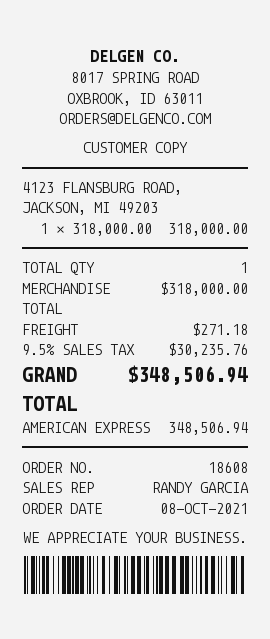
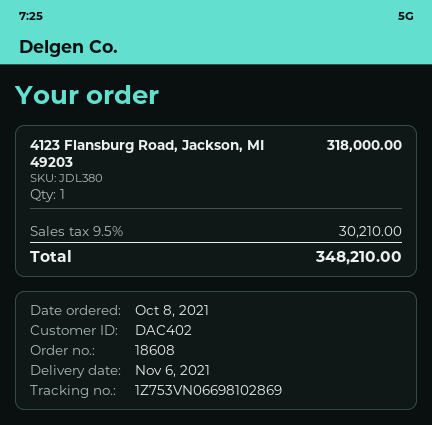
shipping: 271.18 -> none
tax: 9.5% = 30235.76 -> 9.5% = 30210.00
total: 348506.94 -> 348210.00

